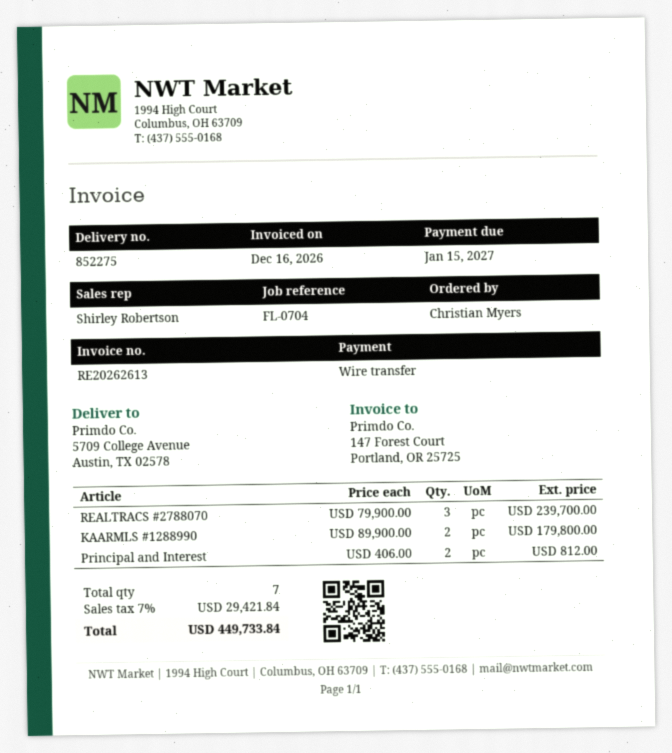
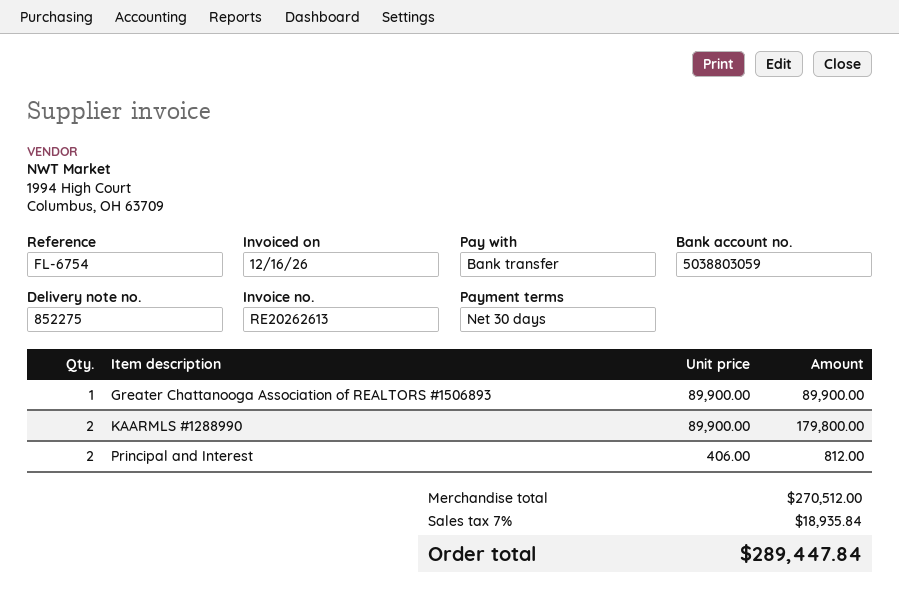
reference: FL-0704 -> FL-6754
REALTRACS #2788070: 3 x 79900.00 = 239700.00 -> none
Greater Chattanooga Association of REALTORS #1506893: none -> 1 x 89900.00 = 89900.00
tax: 7% = 29421.84 -> 7% = 18935.84
total: 449733.84 -> 289447.84

